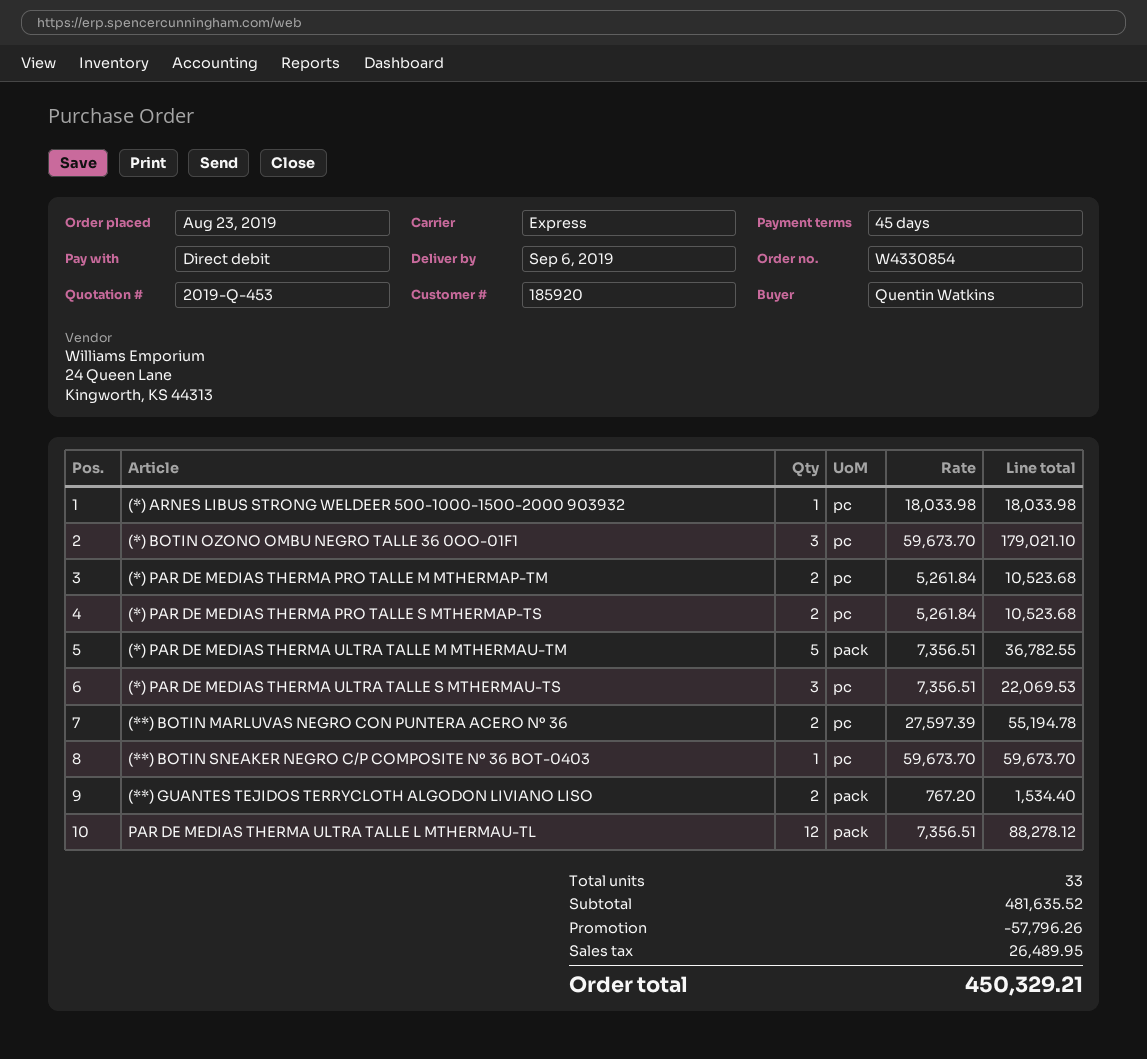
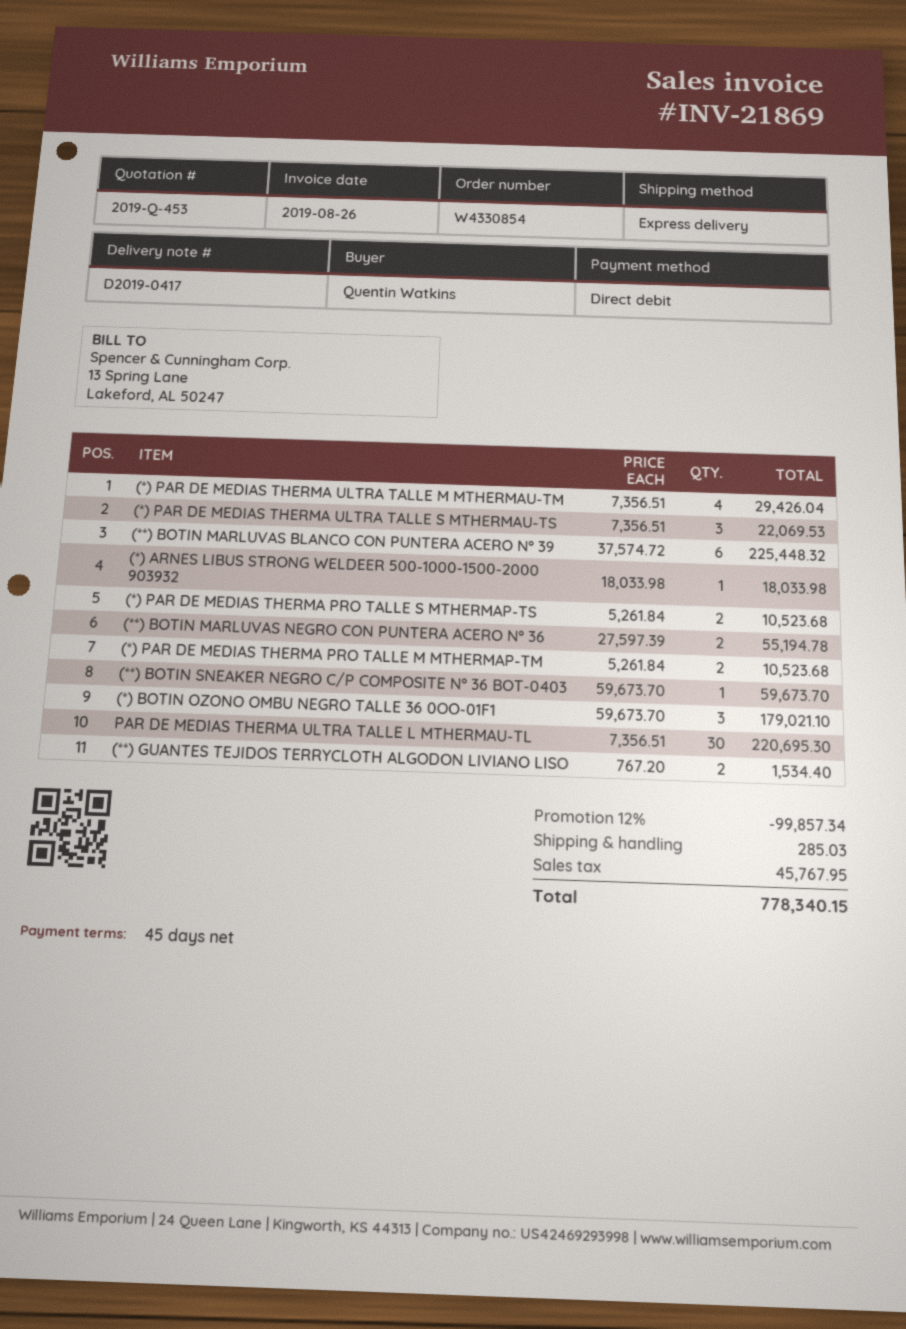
(*) PAR DE MEDIAS THERMA ULTRA TALLE M MTHERMAU-TM: 5 x 7356.51 = 36782.55 -> 4 x 7356.51 = 29426.04
PAR DE MEDIAS THERMA ULTRA TALLE L MTHERMAU-TL: 12 x 7356.51 = 88278.12 -> 30 x 7356.51 = 220695.30
(**) BOTIN MARLUVAS BLANCO CON PUNTERA ACERO Nº 39: none -> 6 x 37574.72 = 225448.32
discount: 57796.26 -> 99857.34
shipping: none -> 285.03
tax: 26489.95 -> 45767.95
total: 450329.21 -> 778340.15

